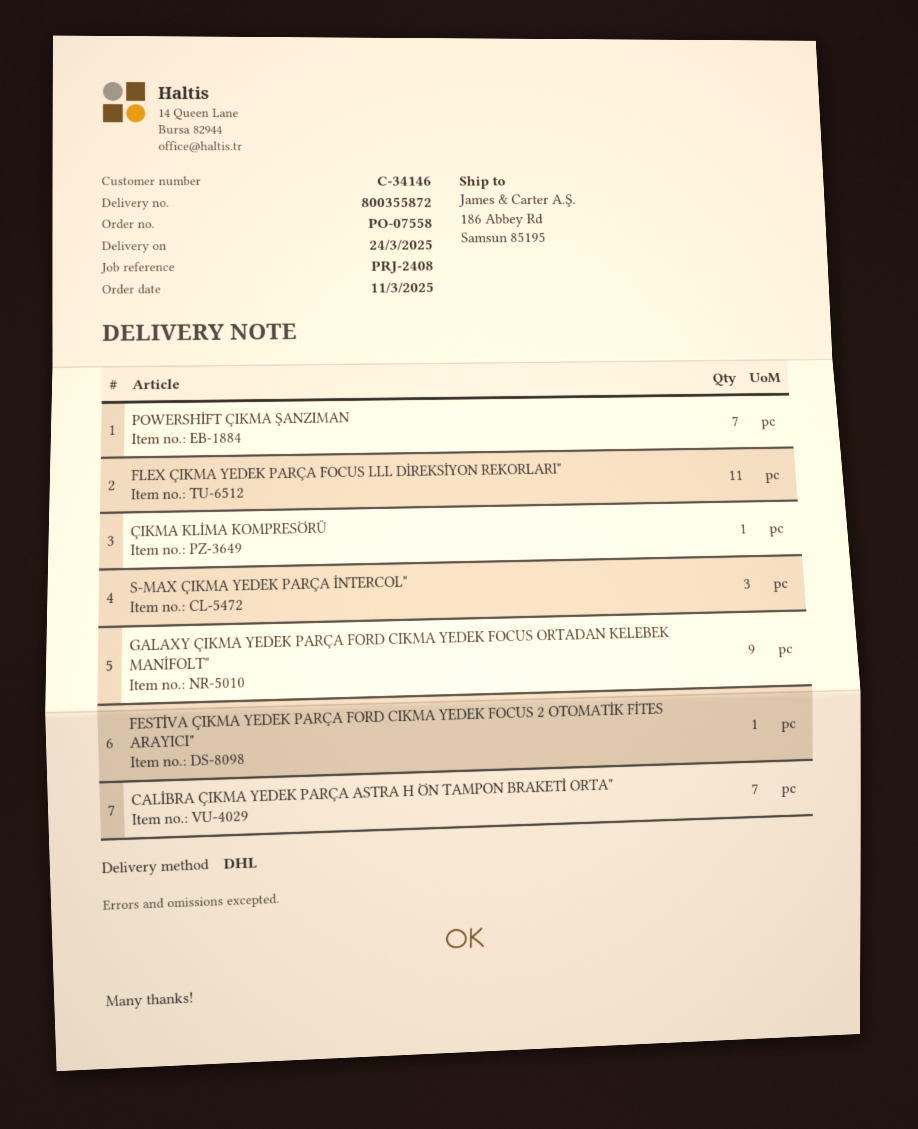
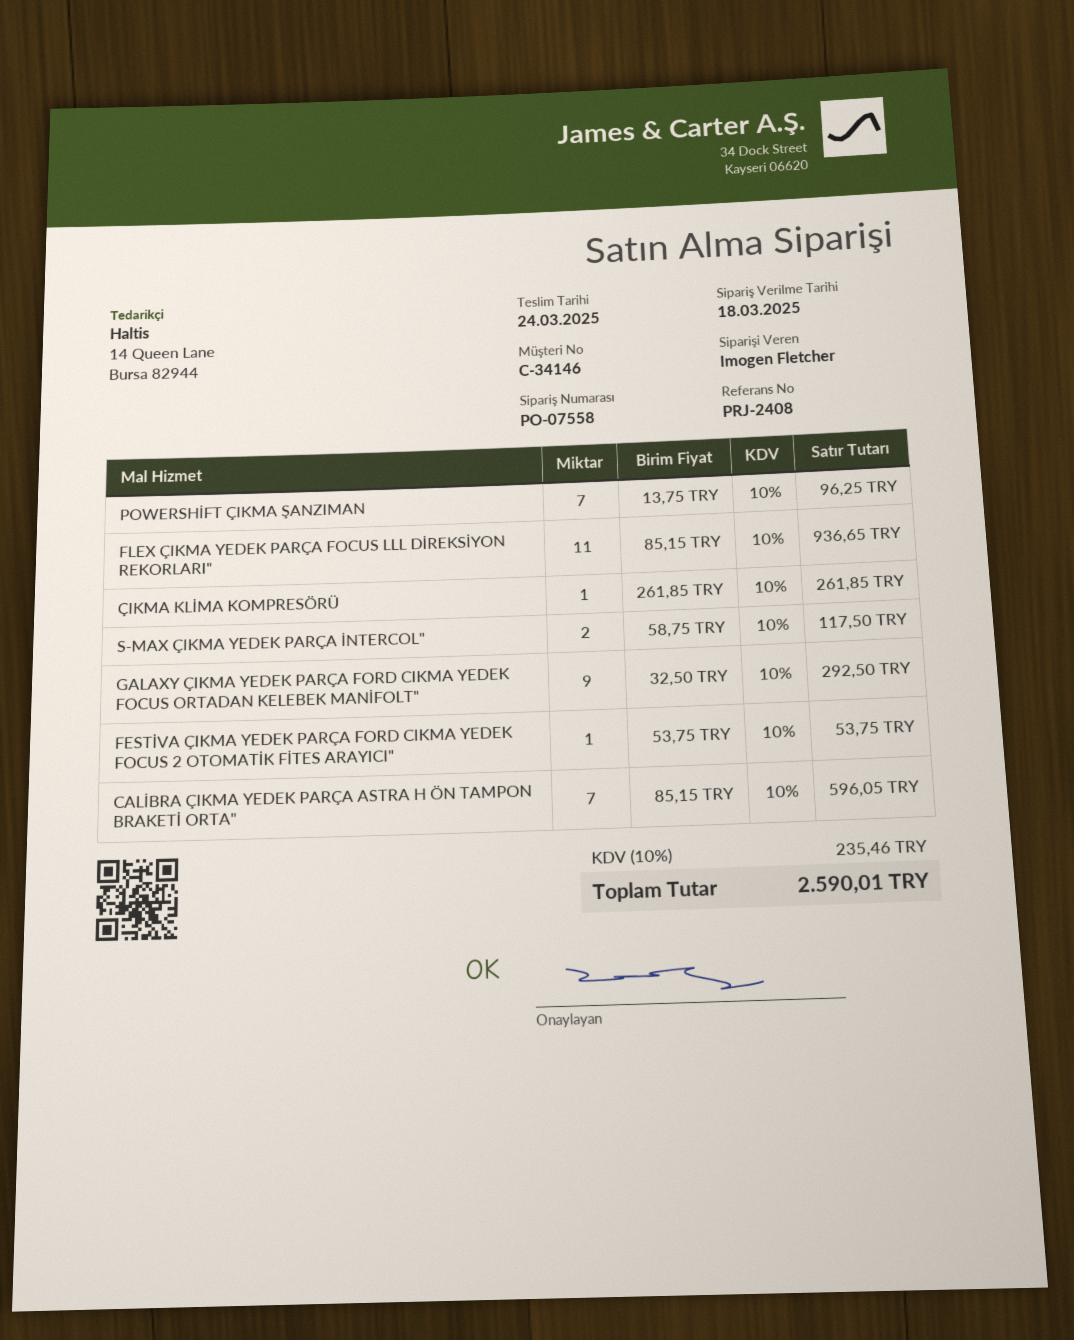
order date: 2025-03-11 -> 2025-03-18
S-MAX ÇIKMA YEDEK PARÇA İNTERCOL": 3 -> 2

